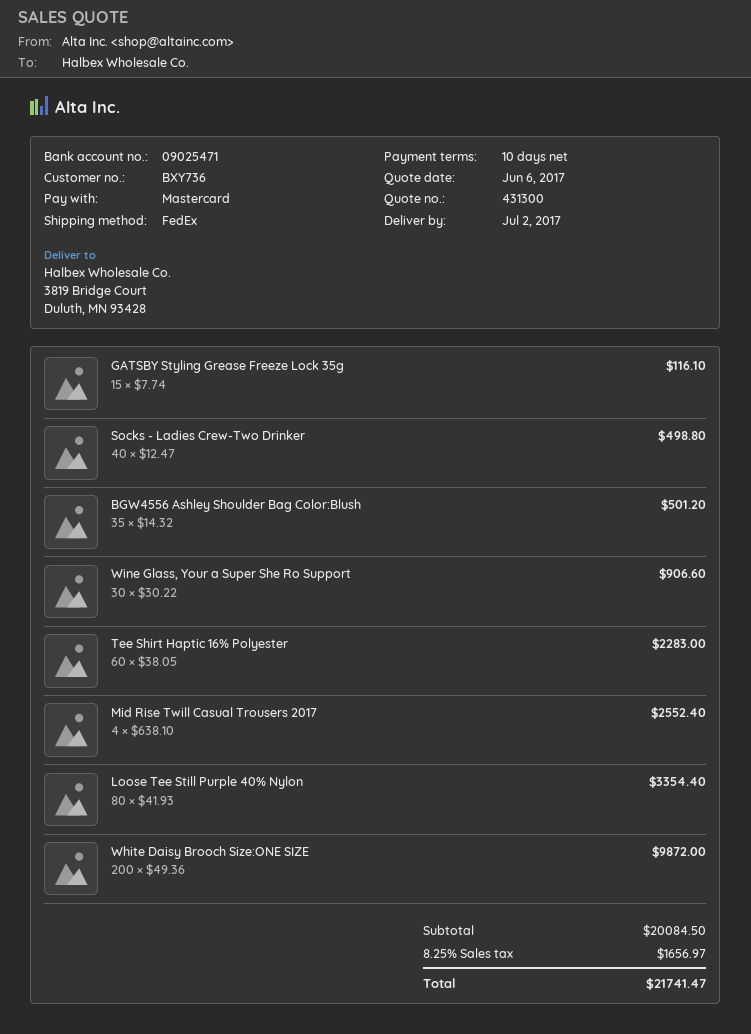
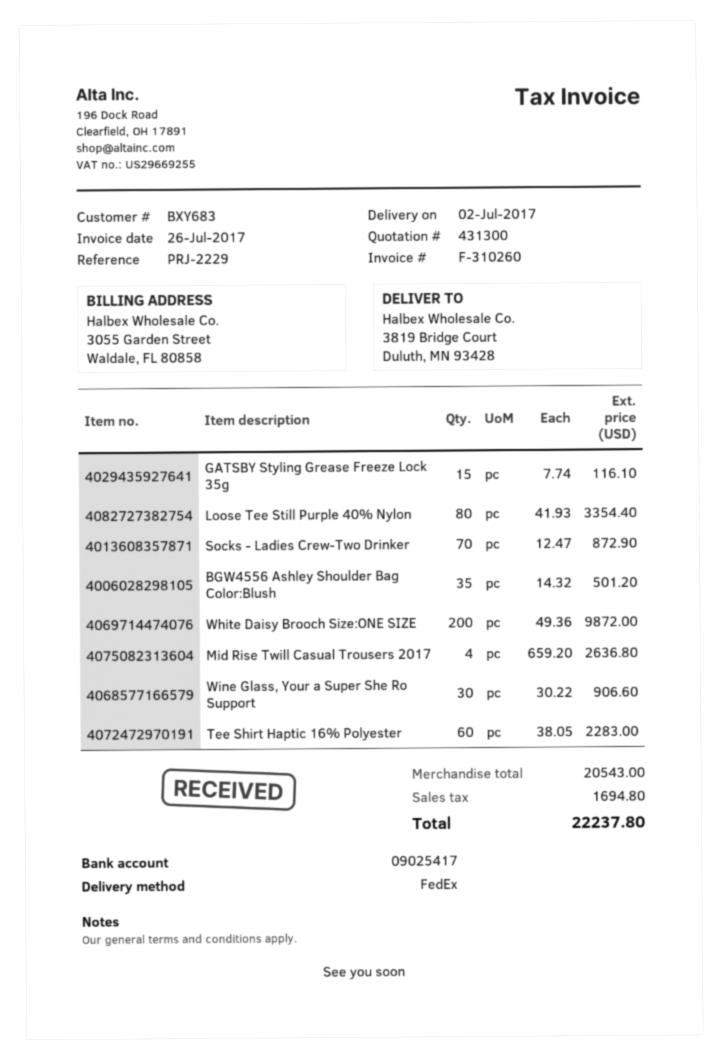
customer number: BXY736 -> BXY683
bank account: 09025471 -> 09025417
Socks - Ladies Crew-Two Drinker: 40 x 12.47 = 498.80 -> 70 x 12.47 = 872.90
Mid Rise Twill Casual Trousers 2017: 4 x 638.10 = 2552.40 -> 4 x 659.20 = 2636.80
subtotal: 20084.50 -> 20543.00
tax: 1656.97 -> 1694.80
total: 21741.47 -> 22237.80

